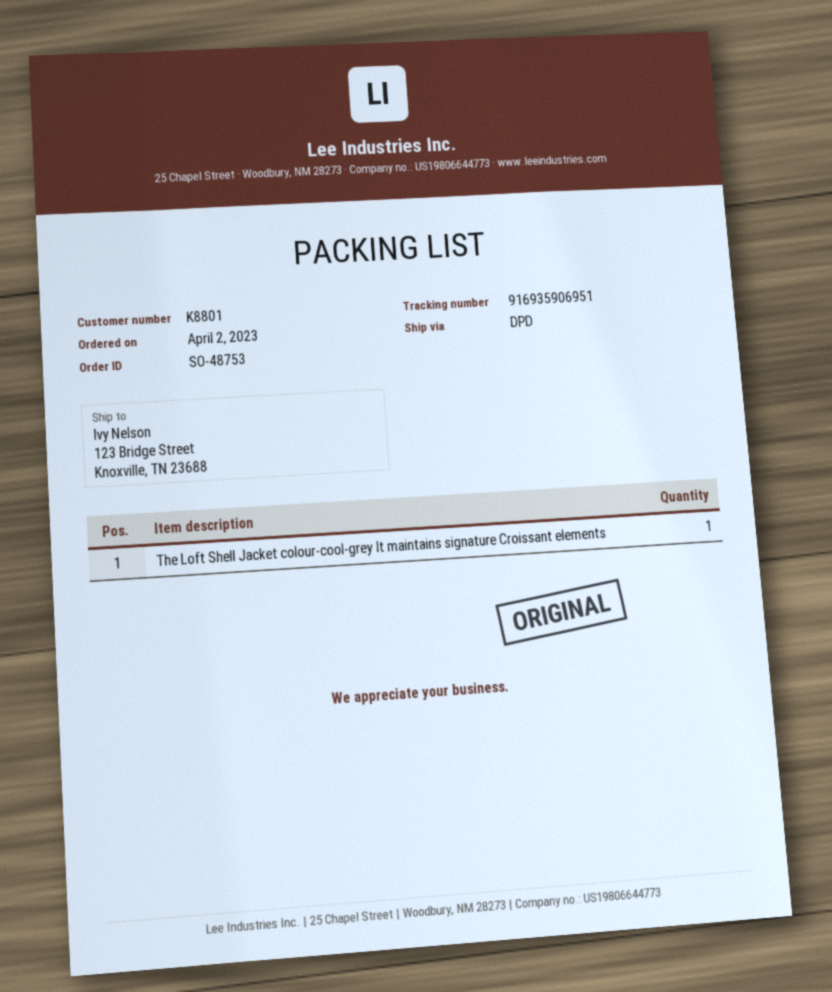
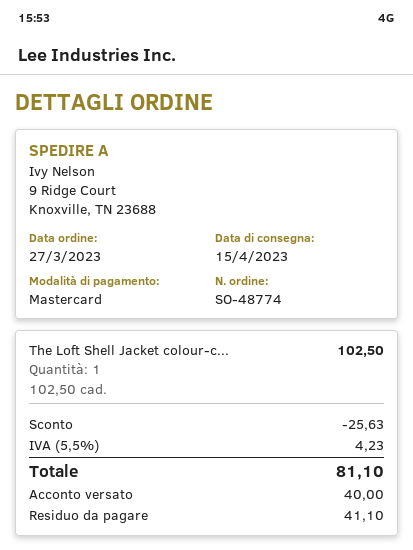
order number: SO-48753 -> SO-48774
order date: 2023-04-02 -> 2023-03-27
ship to: 123 Bridge Street, Knoxville, TN 23688 -> 9 Ridge Court, Knoxville, TN 23688

